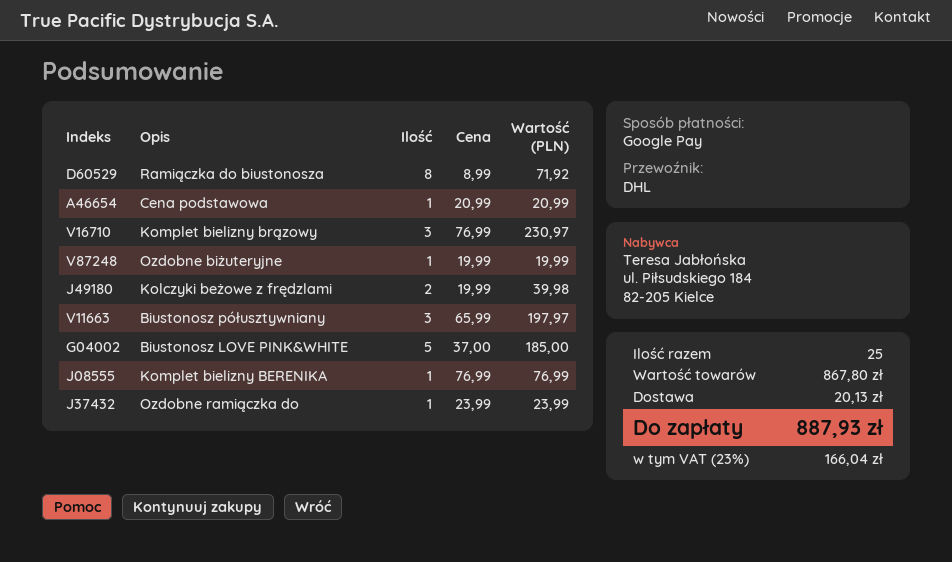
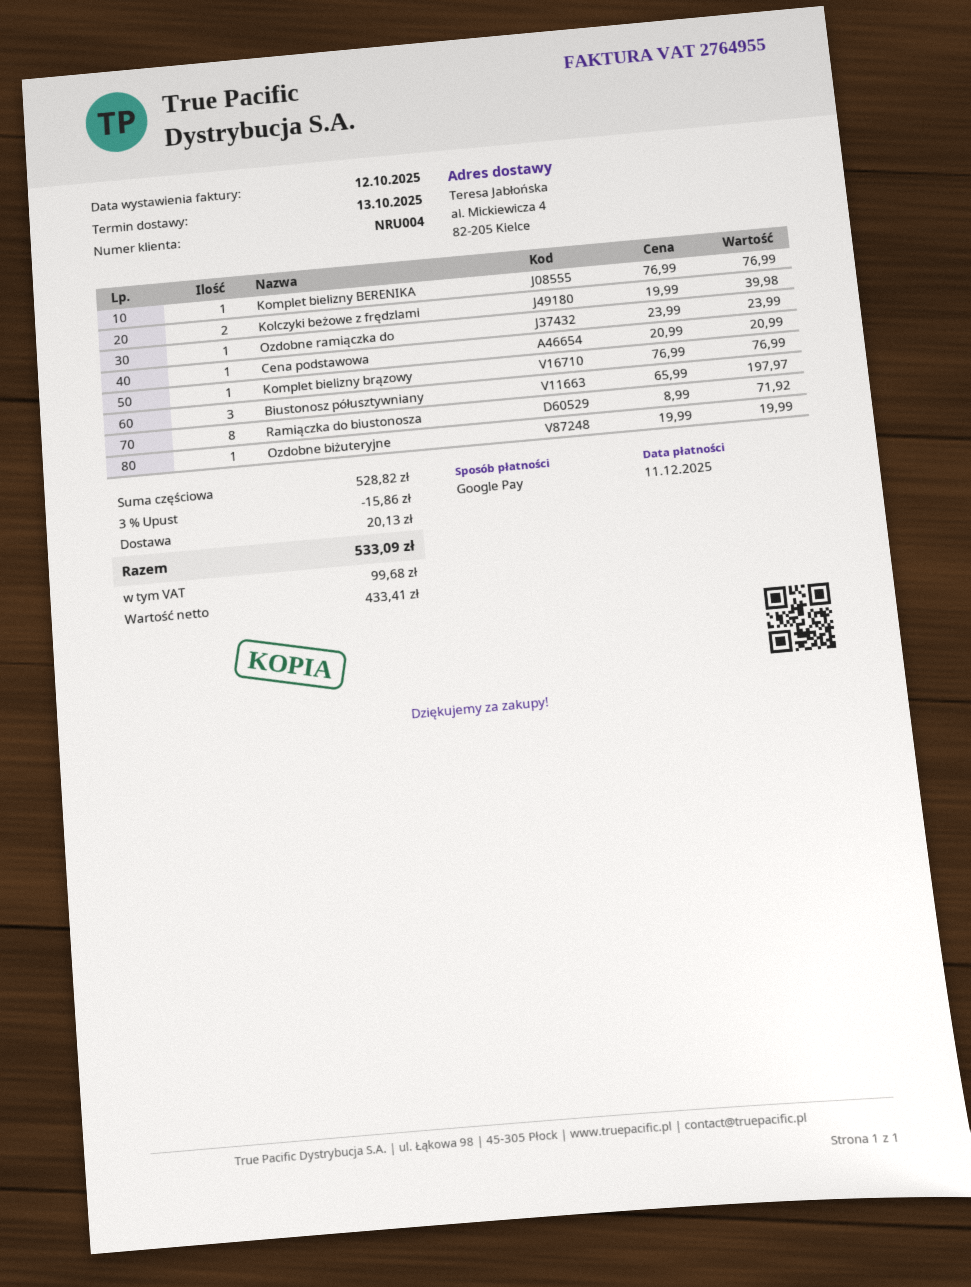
Komplet bielizny brązowy: 3 x 76.99 = 230.97 -> 1 x 76.99 = 76.99
Biustonosz LOVE PINK&WHITE: 5 x 37.00 = 185.00 -> none
subtotal: 867.80 -> 528.82
discount: none -> 3% = 15.86
tax: 166.04 -> 99.68
total: 887.93 -> 533.09

